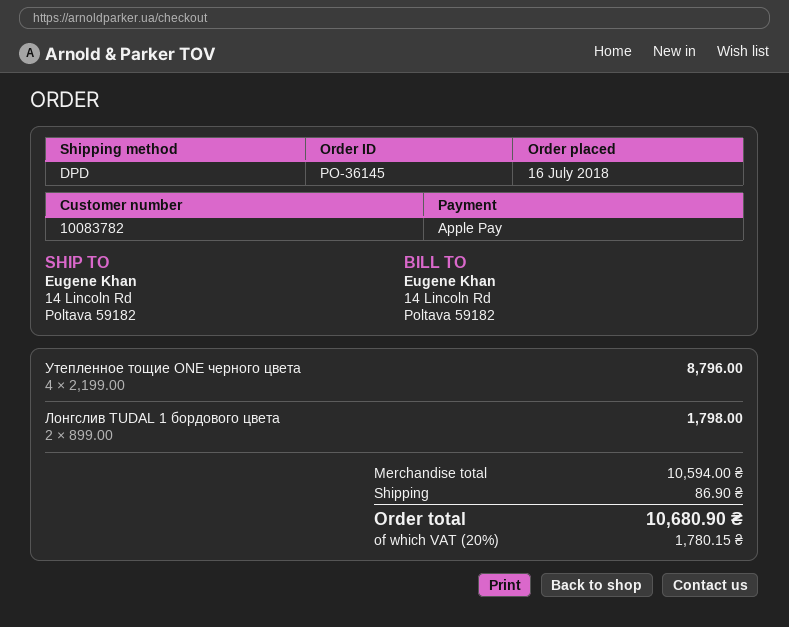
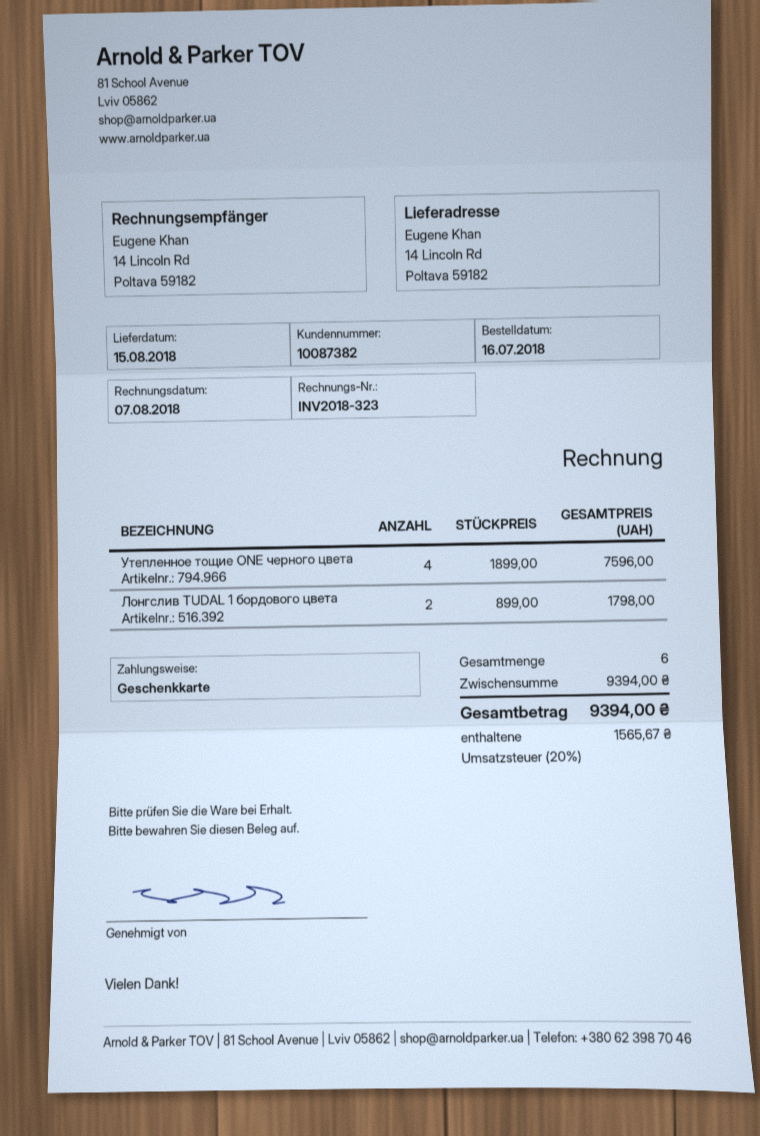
customer number: 10083782 -> 10087382
payment method: Apple Pay -> gift card
Утепленное тощие ONE черного цвета: 4 x 2199.00 = 8796.00 -> 4 x 1899.00 = 7596.00
subtotal: 10594.00 -> 9394.00
shipping: 86.90 -> none
tax: 20% = 1780.15 -> 20% = 1565.67
total: 10680.90 -> 9394.00

